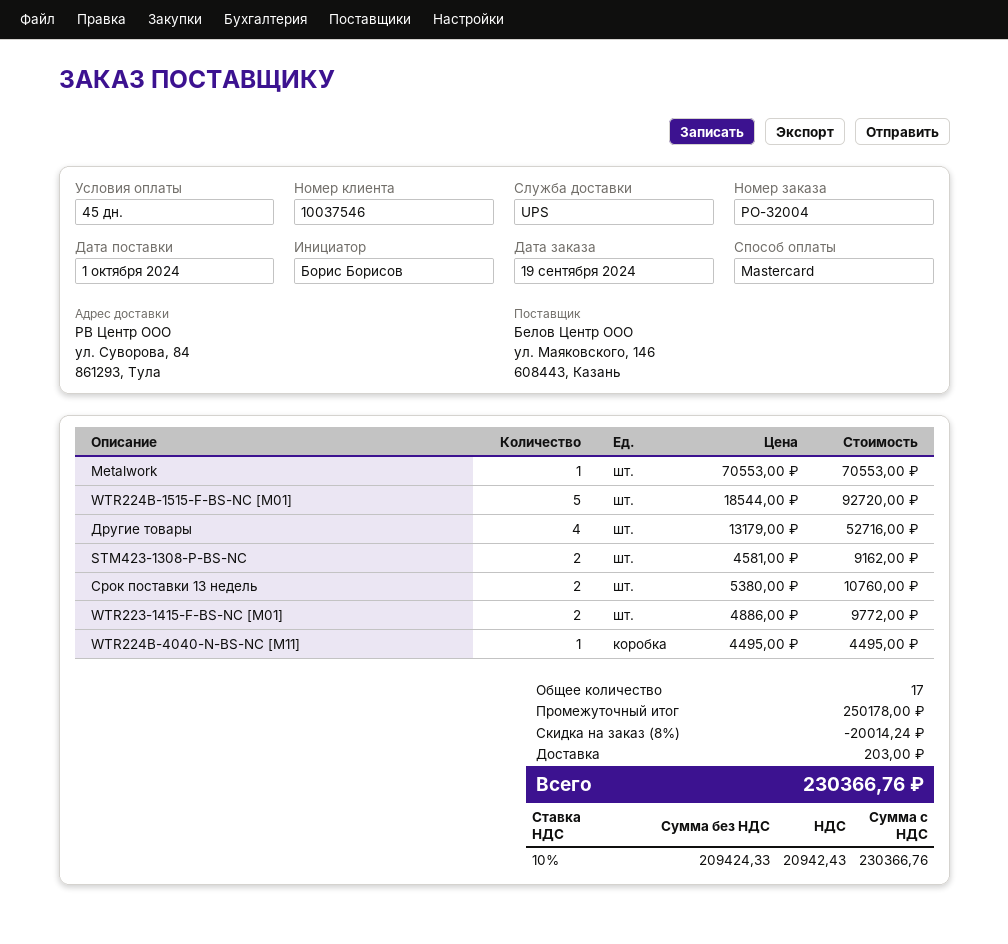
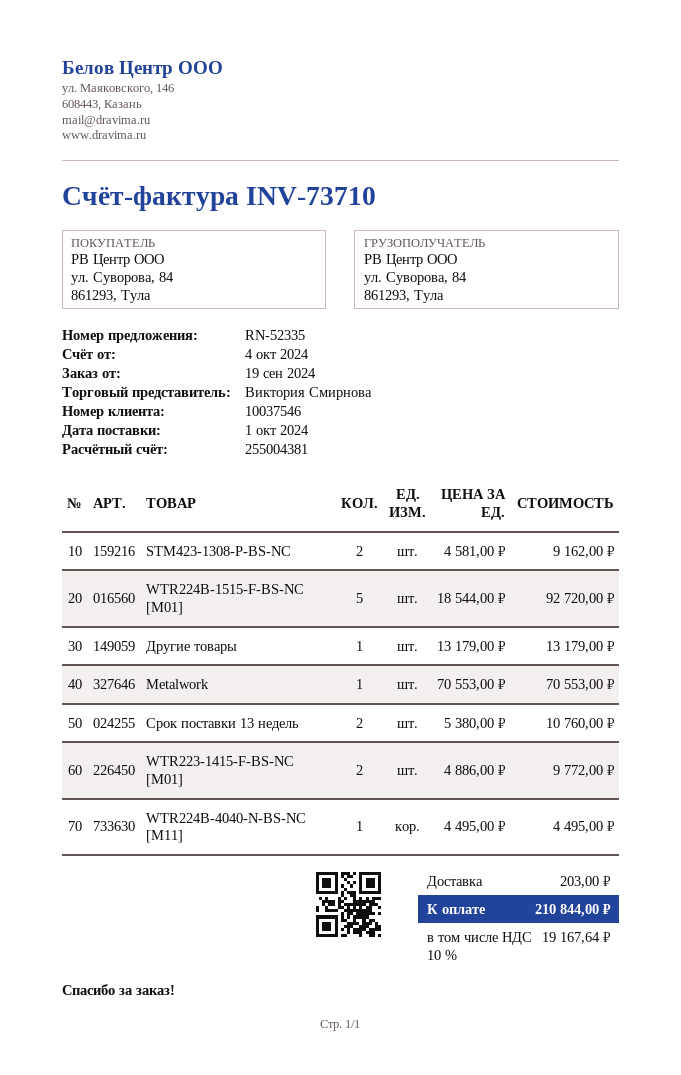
Другие товары: 4 x 13179.00 = 52716.00 -> 1 x 13179.00 = 13179.00
discount: 8% = 20014.24 -> none
tax: 10% = 20942.43 -> 10% = 19167.64
total: 230366.76 -> 210844.00

